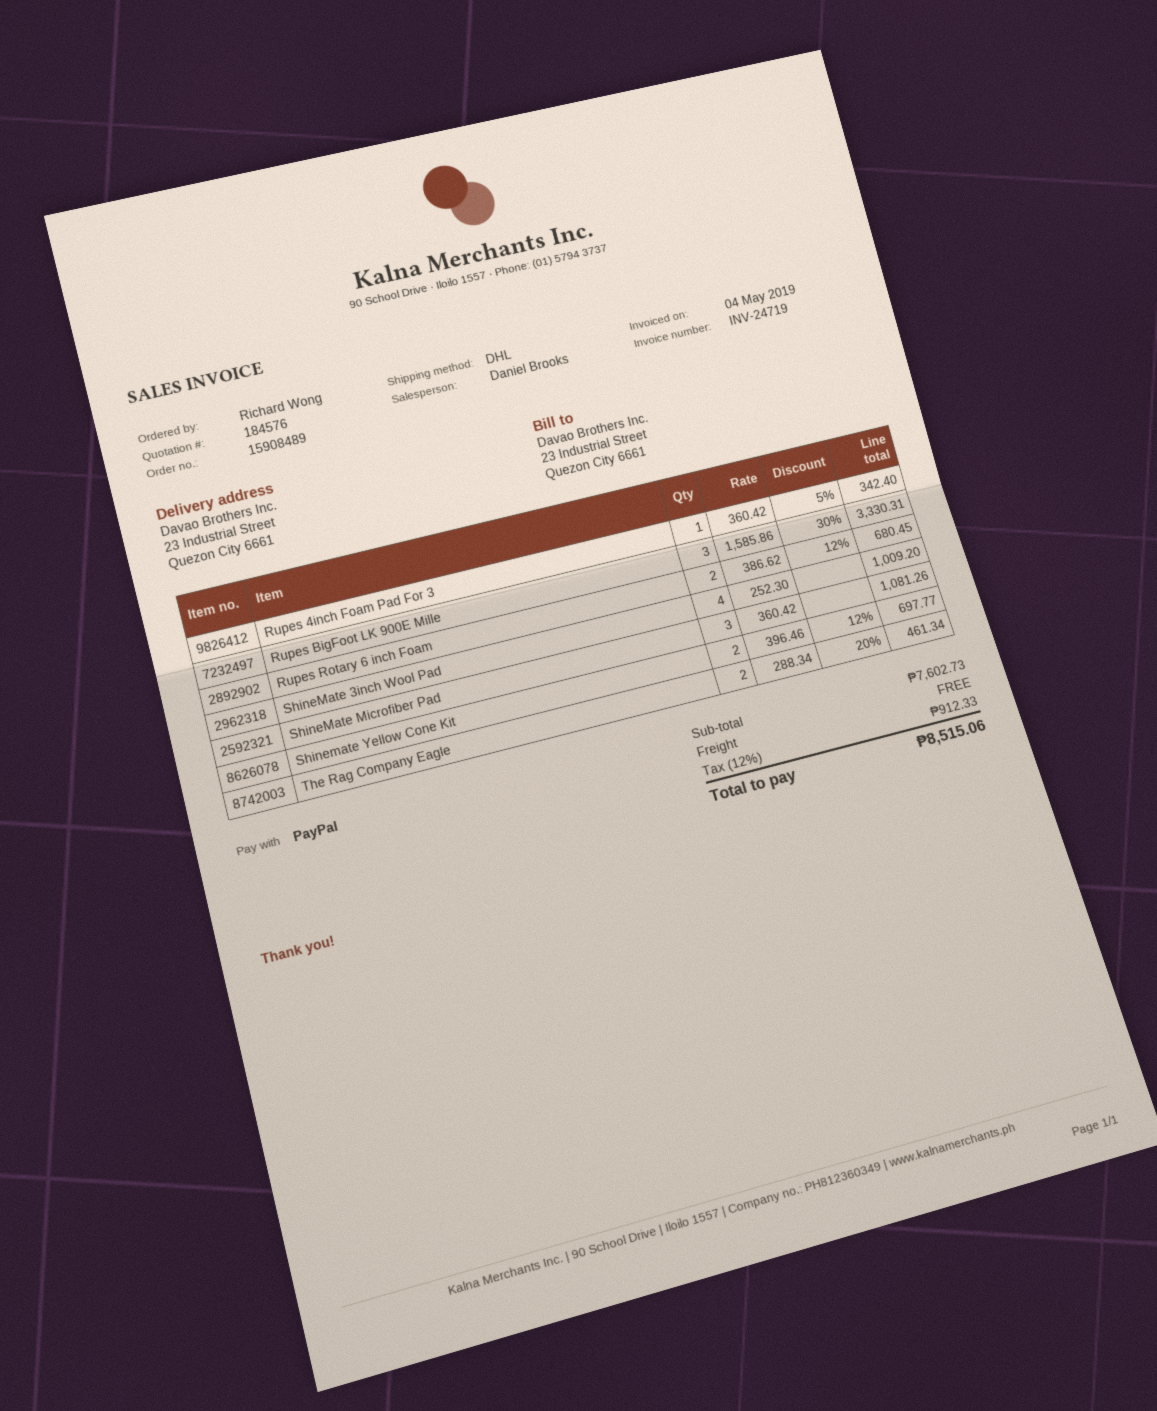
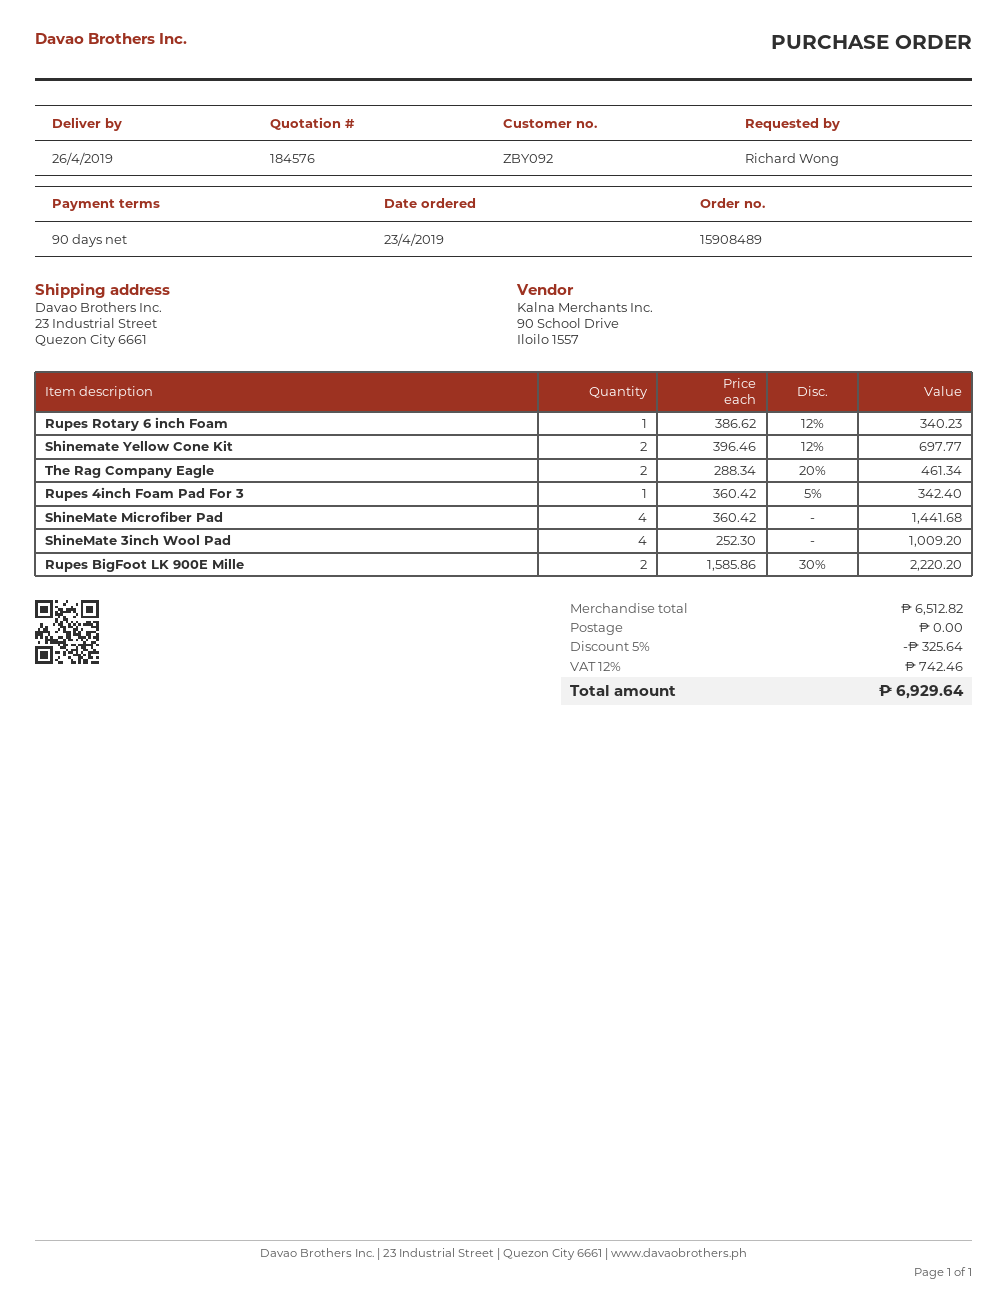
Rupes BigFoot LK 900E Mille: 3 x 1585.86 - 30% = 3330.31 -> 2 x 1585.86 - 30% = 2220.20
Rupes Rotary 6 inch Foam: 2 x 386.62 - 12% = 680.45 -> 1 x 386.62 - 12% = 340.23
ShineMate Microfiber Pad: 3 x 360.42 = 1081.26 -> 4 x 360.42 = 1441.68
subtotal: 7602.73 -> 6512.82
discount: none -> 5% = 325.64
tax: 12% = 912.33 -> 12% = 742.46
total: 8515.06 -> 6929.64

